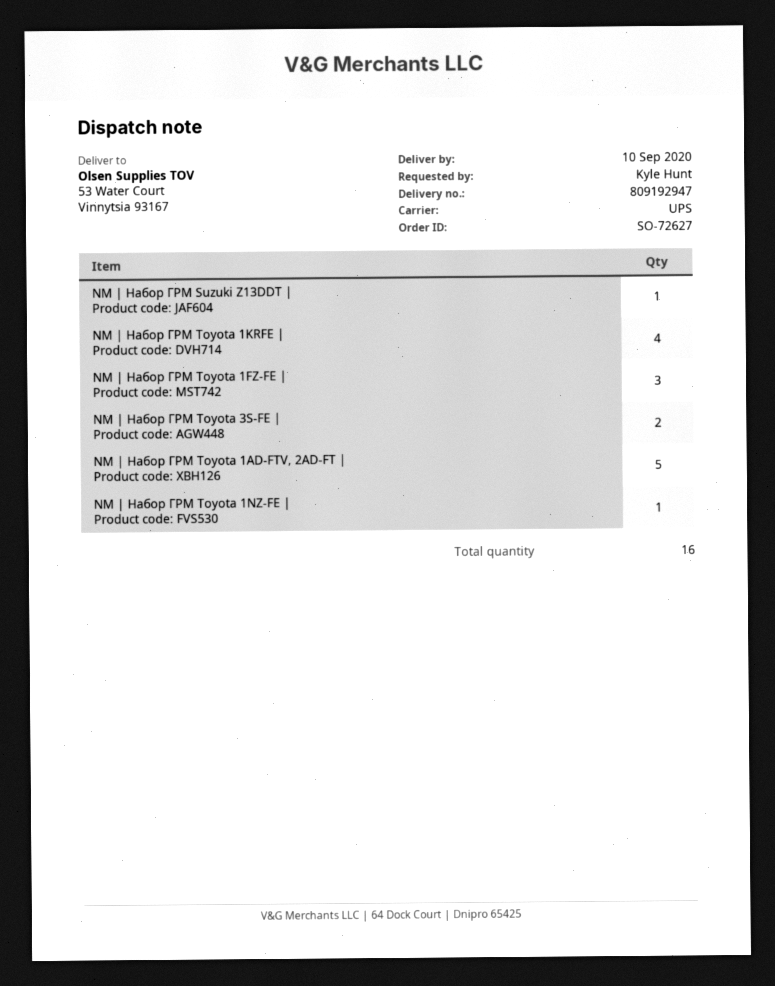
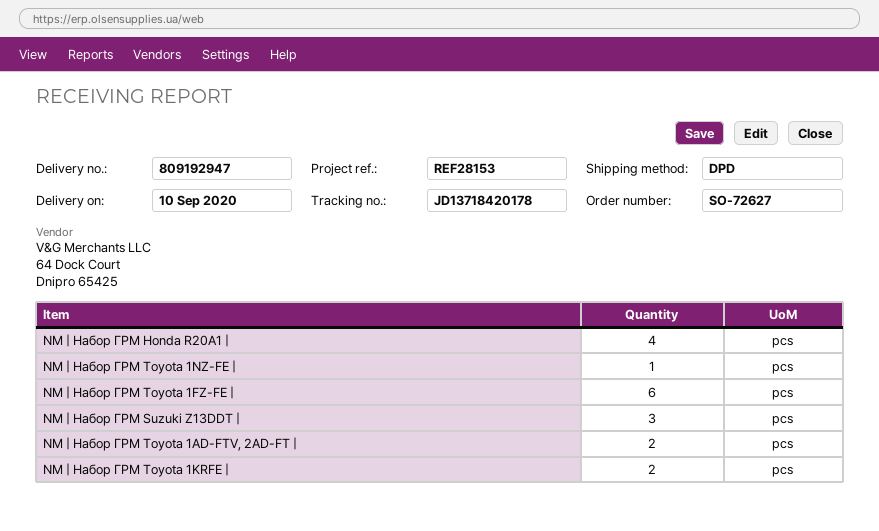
shipping method: UPS -> DPD
NM | Набор ГРМ Suzuki Z13DDT |: 1 -> 3
NM | Набор ГРМ Toyota 1KRFE |: 4 -> 2
NM | Набор ГРМ Toyota 1FZ-FE |: 3 -> 6
NM | Набор ГРМ Toyota 3S-FE |: 2 -> none
NM | Набор ГРМ Toyota 1AD-FTV, 2AD-FT |: 5 -> 2
NM | Набор ГРМ Honda R20A1 |: none -> 4

